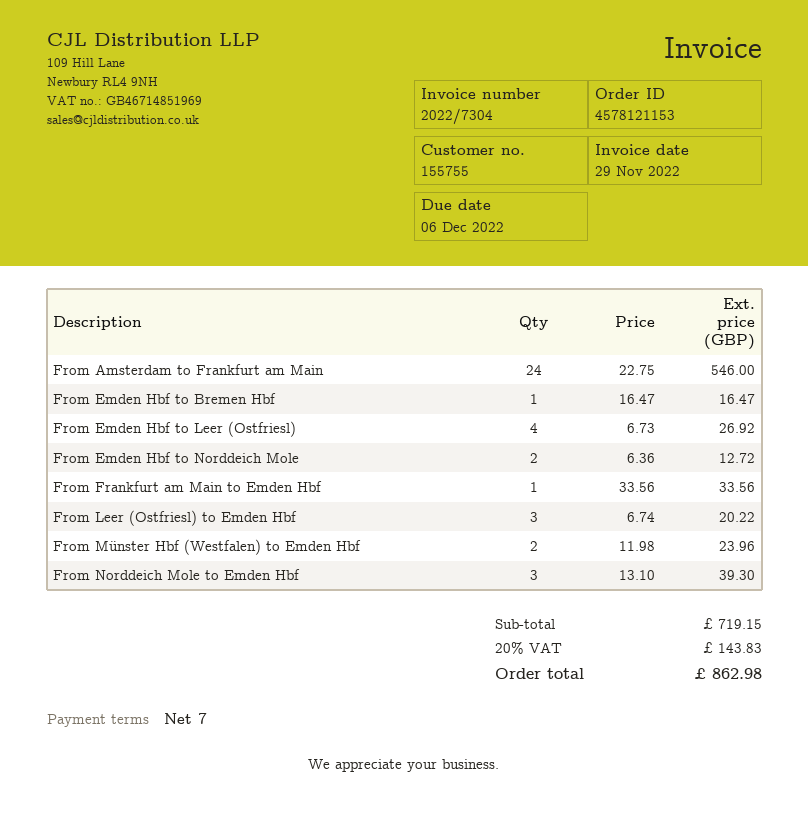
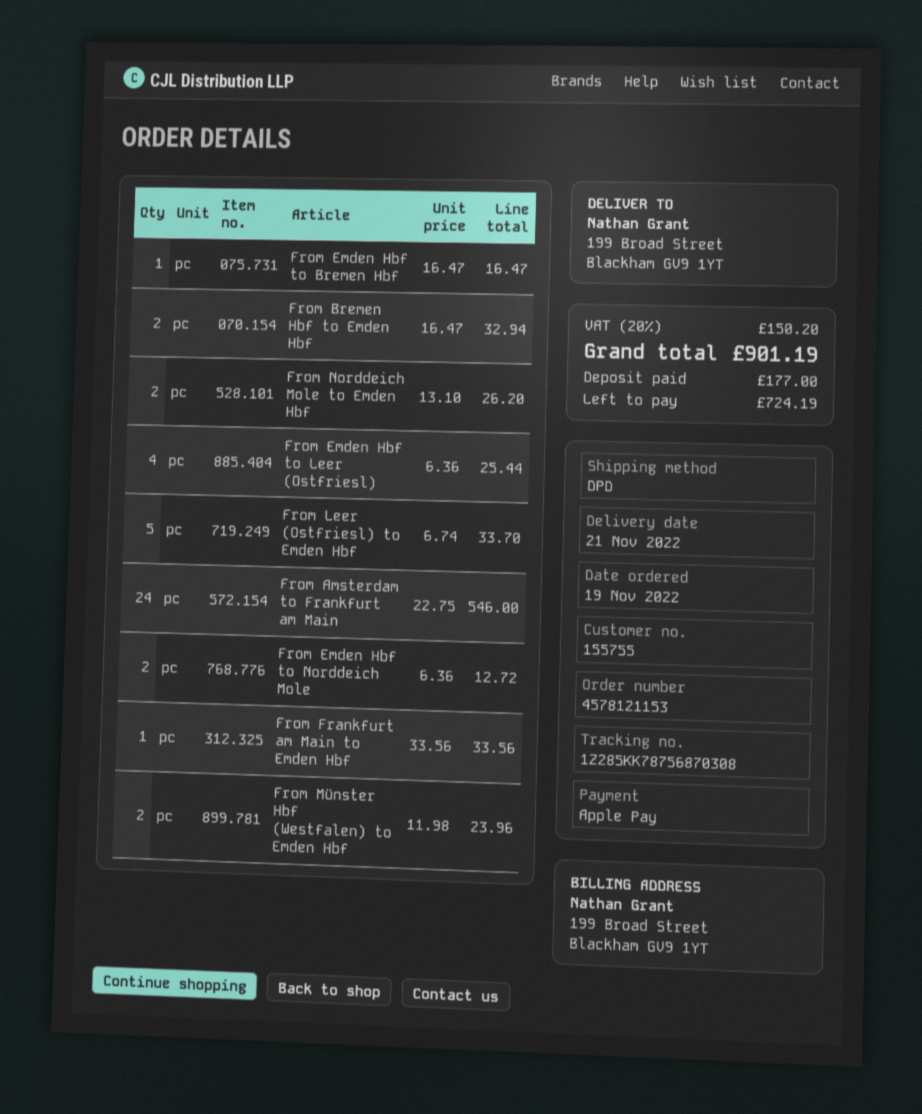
From Emden Hbf to Leer (Ostfriesl): 4 x 6.73 = 26.92 -> 4 x 6.36 = 25.44
From Leer (Ostfriesl) to Emden Hbf: 3 x 6.74 = 20.22 -> 5 x 6.74 = 33.70
From Norddeich Mole to Emden Hbf: 3 x 13.10 = 39.30 -> 2 x 13.10 = 26.20
From Bremen Hbf to Emden Hbf: none -> 2 x 16.47 = 32.94
tax: 20% = 143.83 -> 20% = 150.20
total: 862.98 -> 901.19

